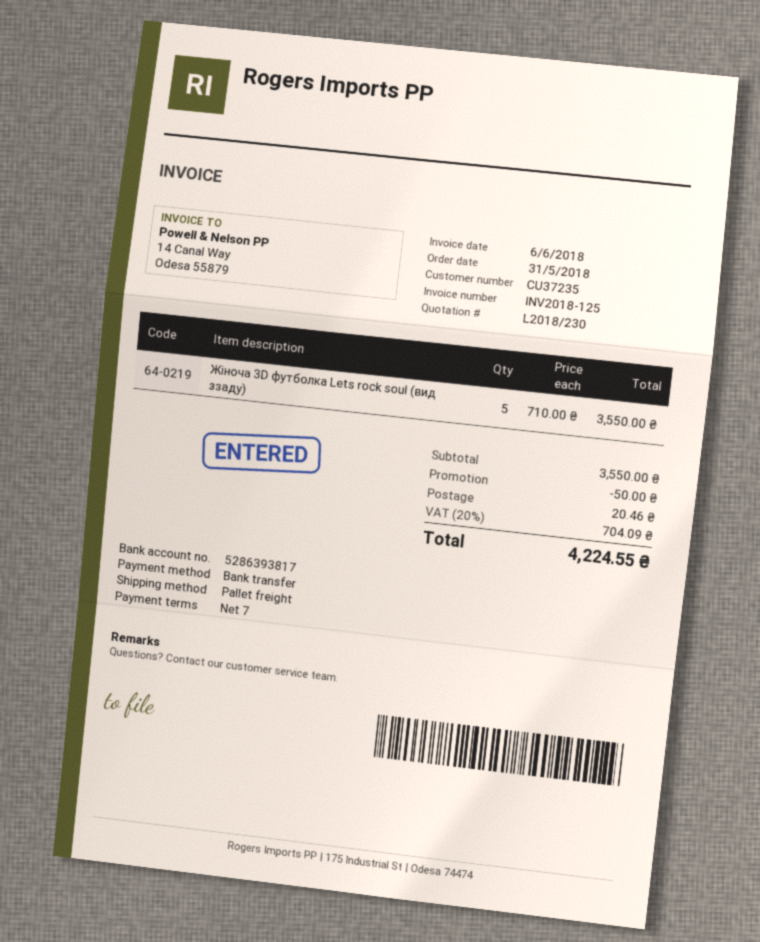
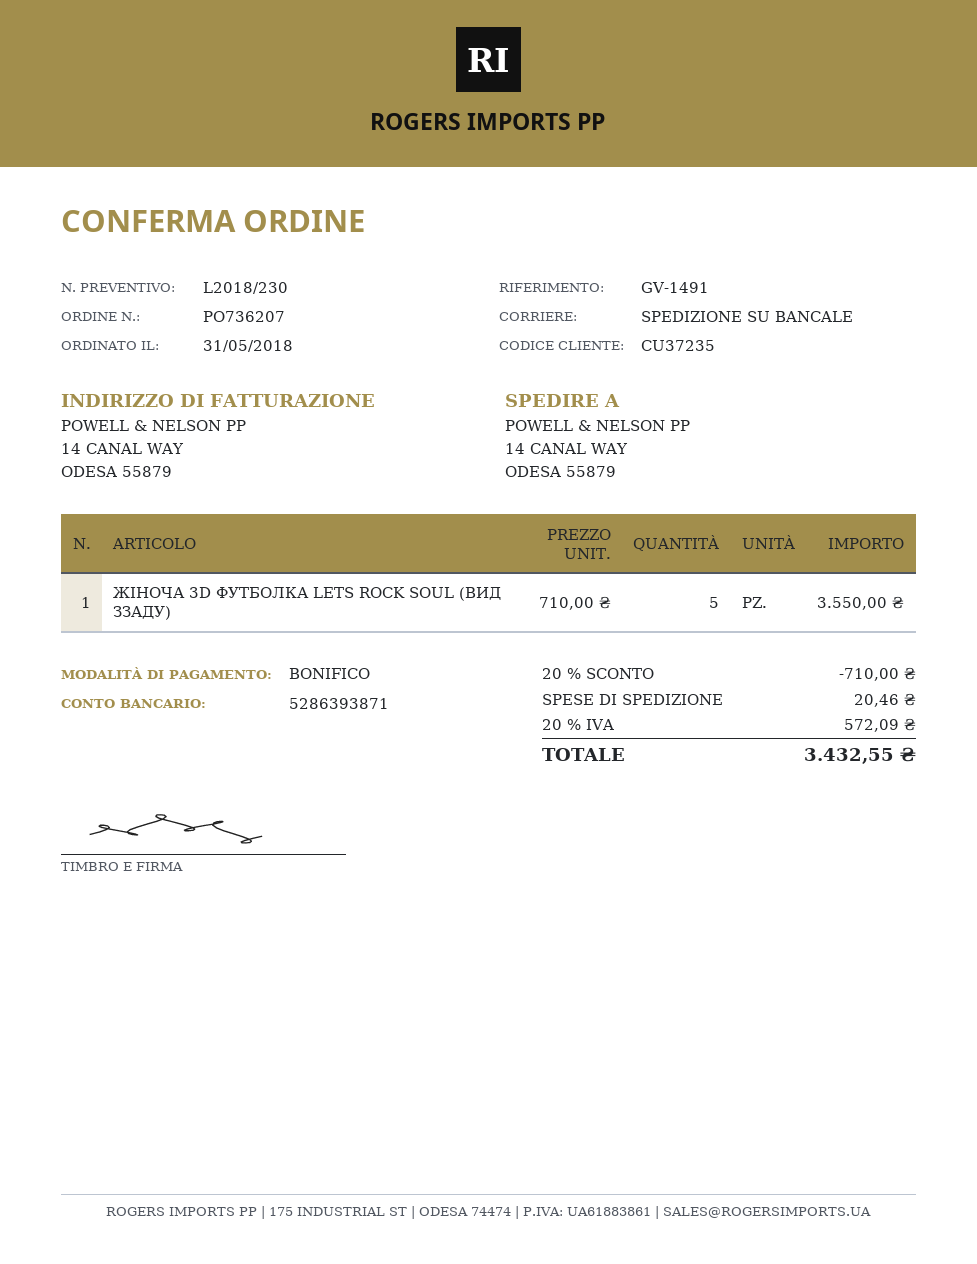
bank account: 5286393817 -> 5286393871
discount: 50.00 -> 710.00
tax: 20% = 704.09 -> 20% = 572.09
total: 4224.55 -> 3432.55

